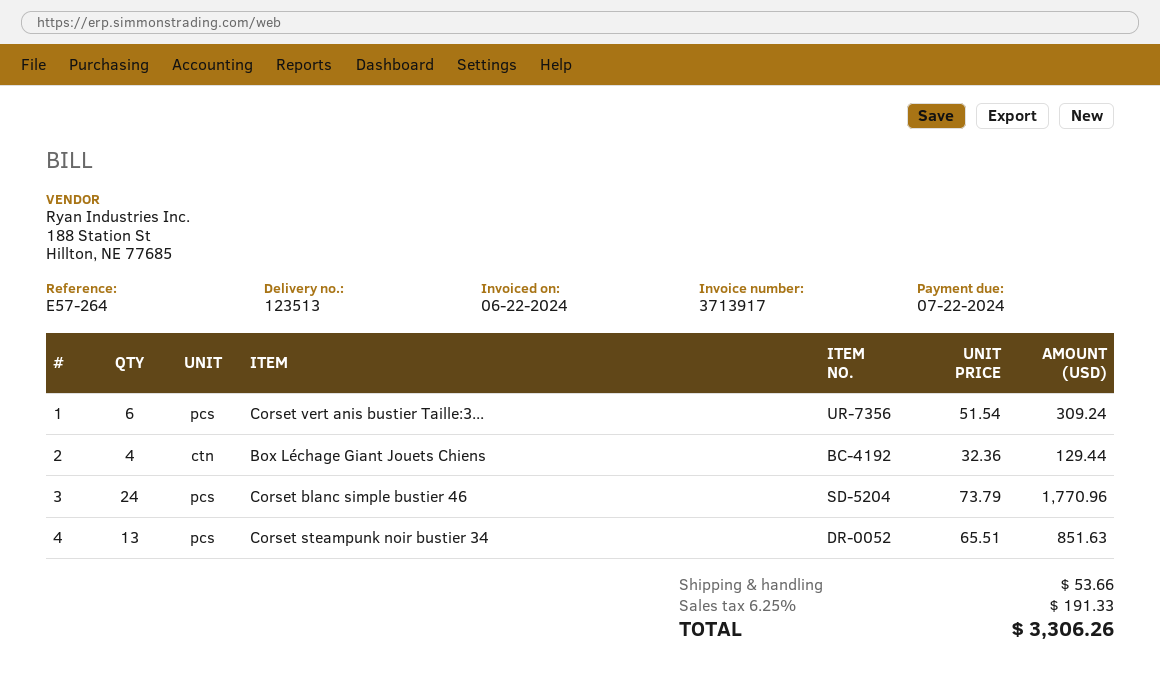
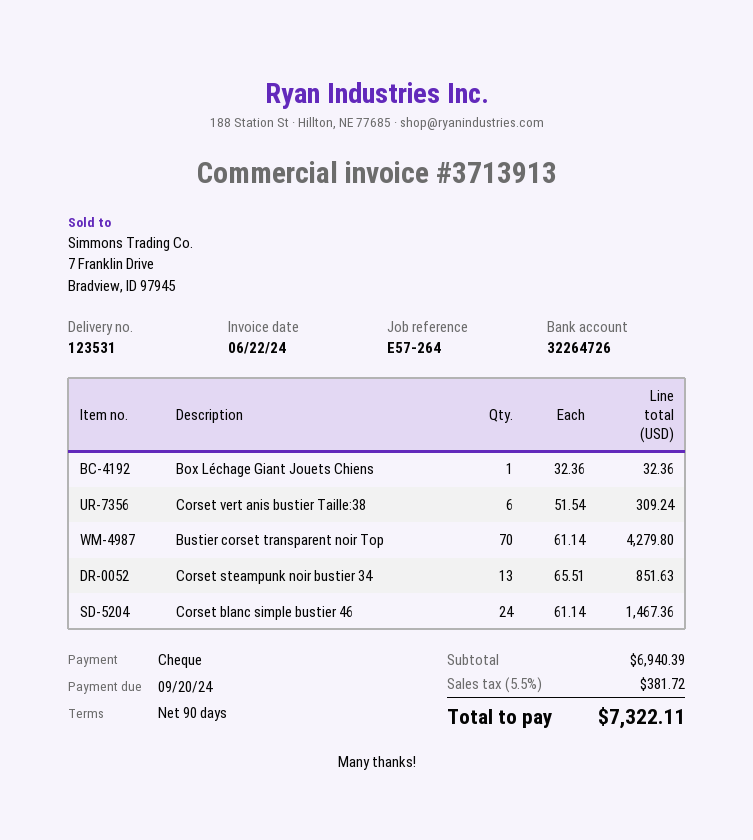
delivery note number: 123513 -> 123531
invoice number: 3713917 -> 3713913
due date: 2024-07-22 -> 2024-09-20
Box Léchage Giant Jouets Chiens: 4 x 32.36 = 129.44 -> 1 x 32.36 = 32.36
Corset blanc simple bustier 46: 24 x 73.79 = 1770.96 -> 24 x 61.14 = 1467.36
Bustier corset transparent noir Top: none -> 70 x 61.14 = 4279.80
shipping: 53.66 -> none
tax: 6.25% = 191.33 -> 5.5% = 381.72
total: 3306.26 -> 7322.11

